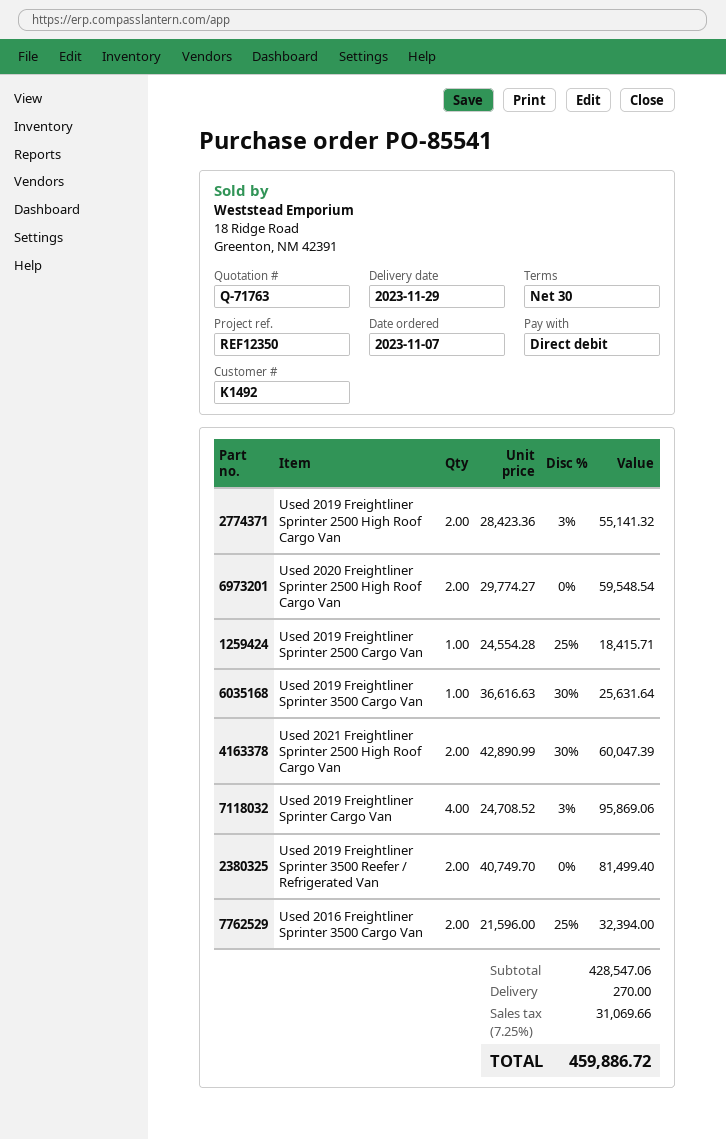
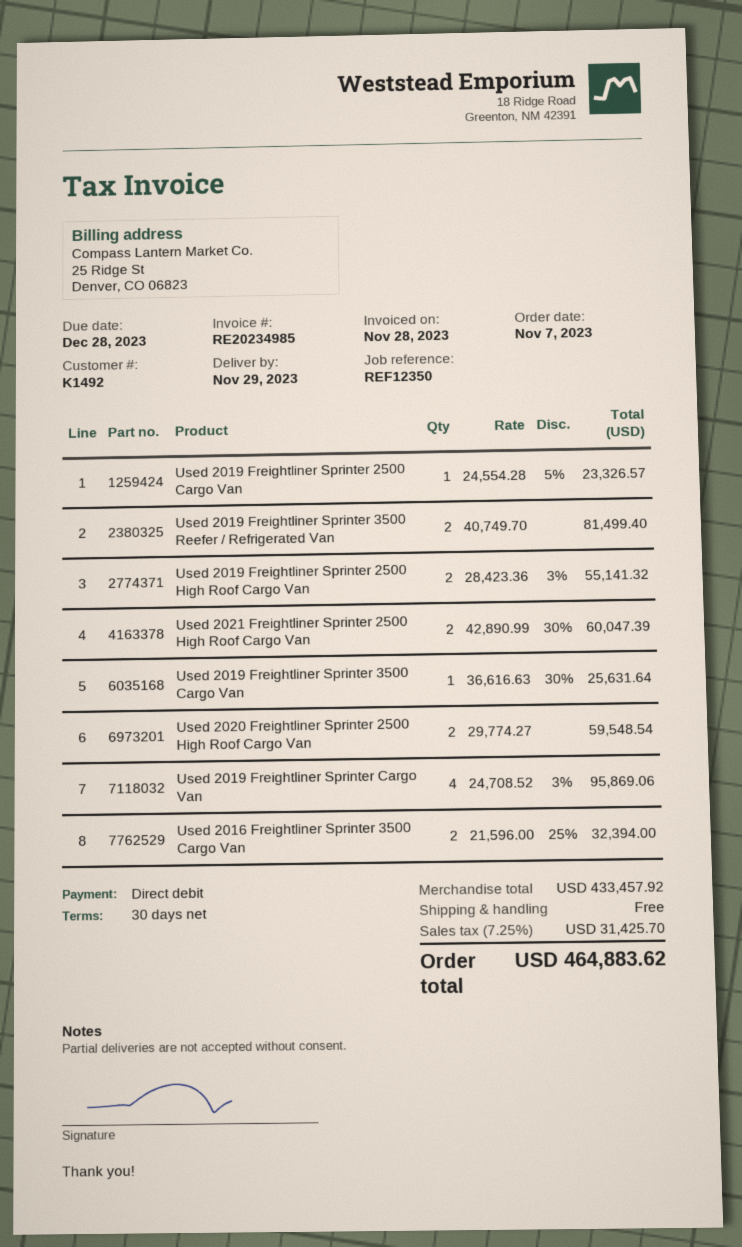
Used 2019 Freightliner Sprinter 2500 Cargo Van: 1 x 24554.28 - 25% = 18415.71 -> 1 x 24554.28 - 5% = 23326.57
subtotal: 428547.06 -> 433457.92
shipping: 270.00 -> 0.00
tax: 7.25% = 31069.66 -> 7.25% = 31425.70
total: 459886.72 -> 464883.62

